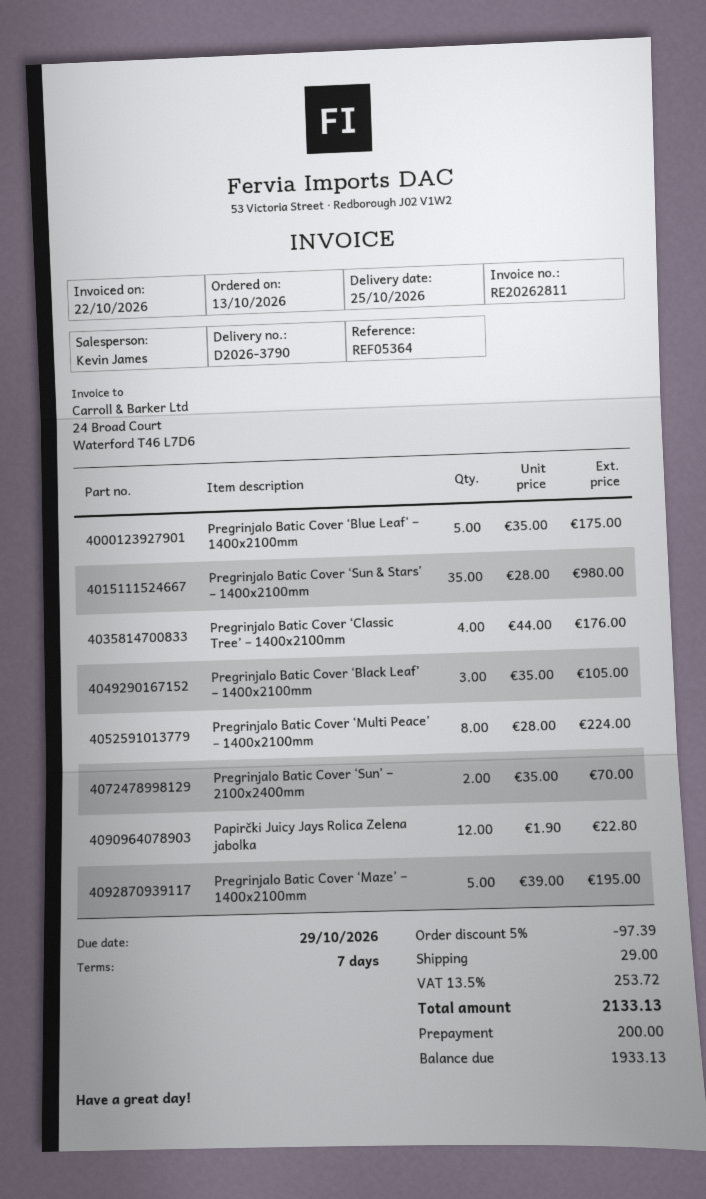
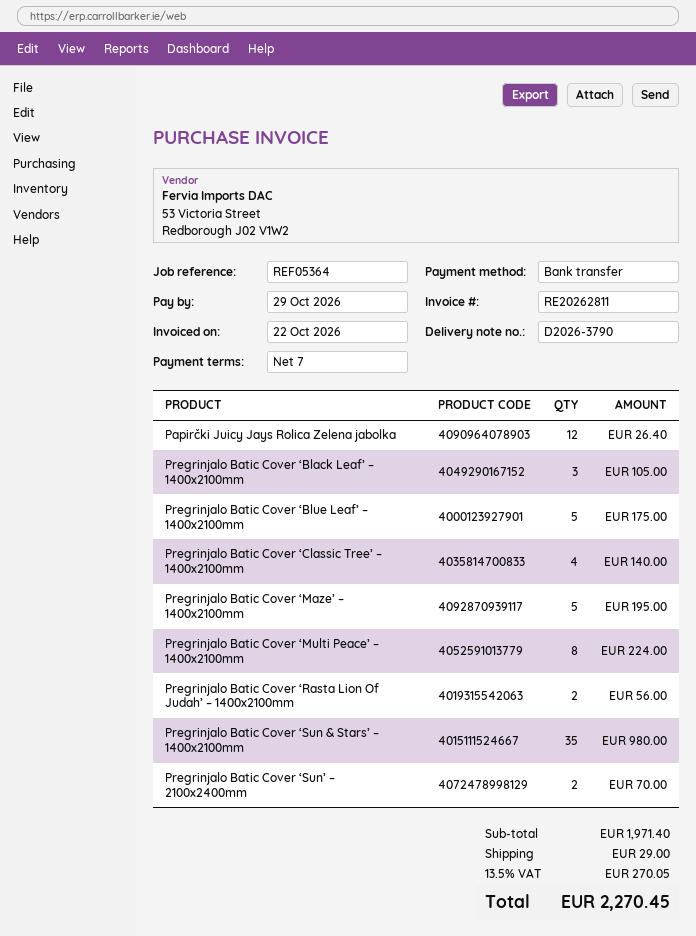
Pregrinjalo Batic Cover ‘Classic Tree’ – 1400x2100mm: 4 for 176.00 -> 4 for 140.00
Papirčki Juicy Jays Rolica Zelena jabolka: 12 for 22.80 -> 12 for 26.40
Pregrinjalo Batic Cover ‘Rasta Lion Of Judah’ – 1400x2100mm: none -> 2 for 56.00
discount: 5% = 97.39 -> none
tax: 13.5% = 253.72 -> 13.5% = 270.05
total: 2133.13 -> 2270.45

